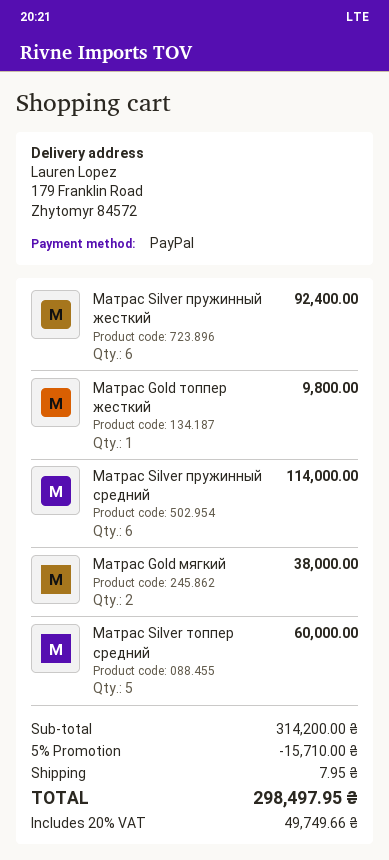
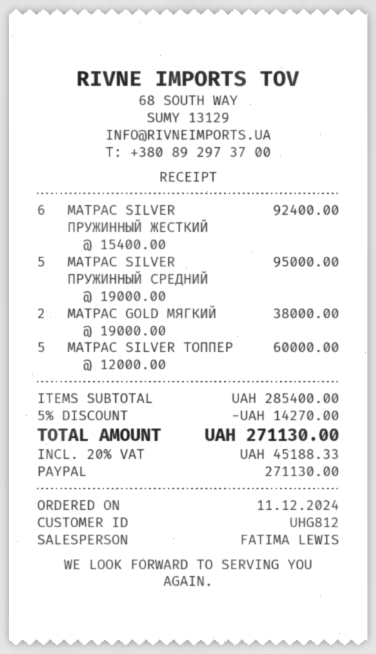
Матрас Gold топпер жесткий: 1 for 9800.00 -> none
Матрас Silver пружинный средний: 6 for 114000.00 -> 5 for 95000.00
subtotal: 314200.00 -> 285400.00
discount: 5% = 15710.00 -> 5% = 14270.00
shipping: 7.95 -> none
tax: 20% = 49749.66 -> 20% = 45188.33
total: 298497.95 -> 271130.00

